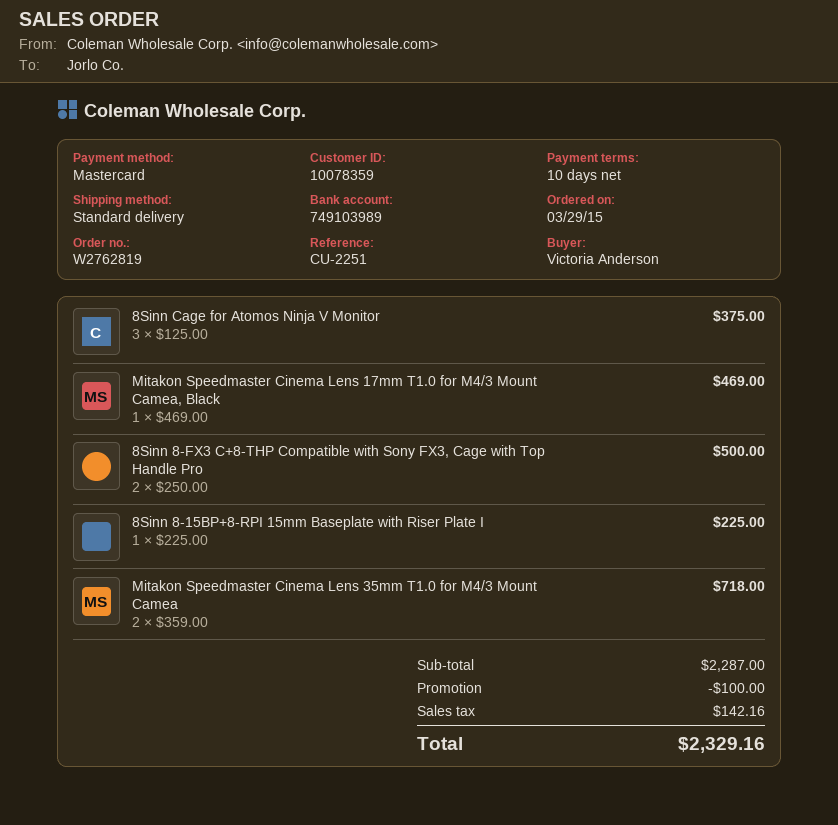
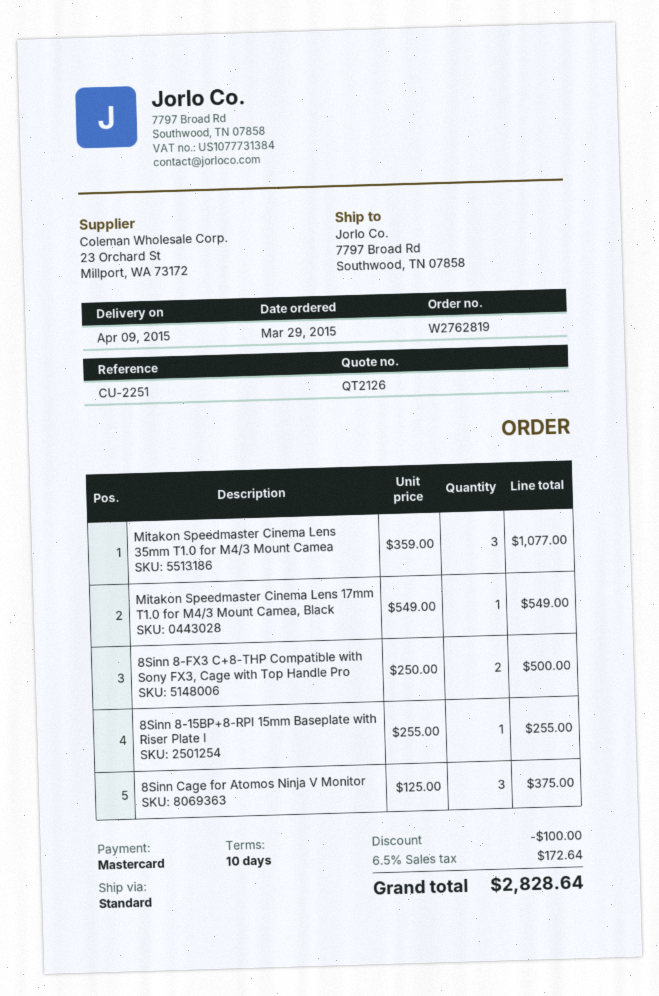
Mitakon Speedmaster Cinema Lens 17mm T1.0 for M4/3 Mount Camea, Black: 1 x 469.00 = 469.00 -> 1 x 549.00 = 549.00
8Sinn 8-15BP+8-RPI 15mm Baseplate with Riser Plate I: 1 x 225.00 = 225.00 -> 1 x 255.00 = 255.00
Mitakon Speedmaster Cinema Lens 35mm T1.0 for M4/3 Mount Camea: 2 x 359.00 = 718.00 -> 3 x 359.00 = 1077.00
tax: 142.16 -> 172.64
total: 2329.16 -> 2828.64

